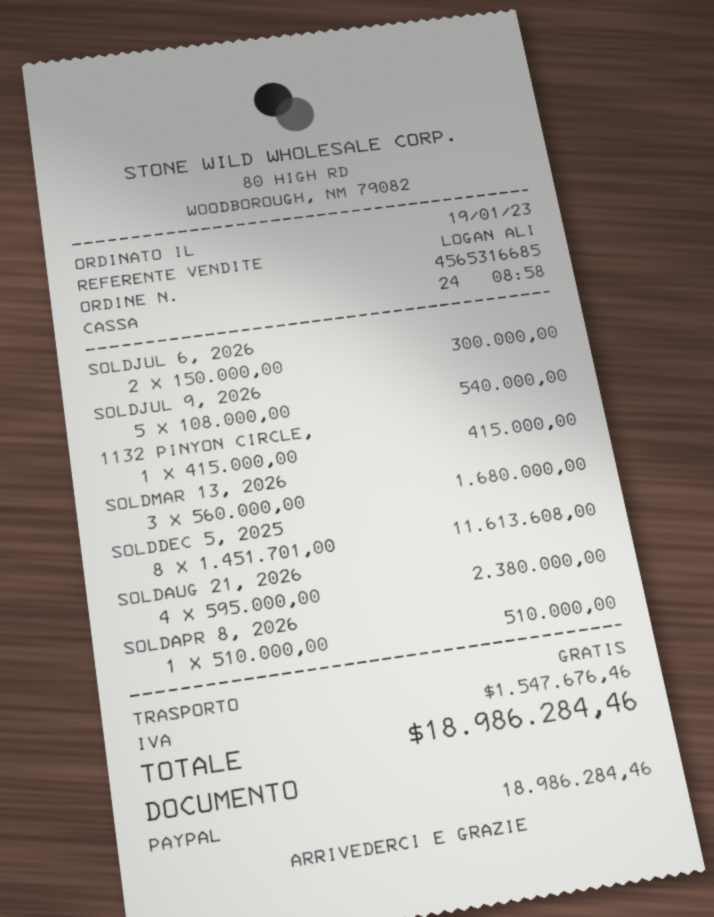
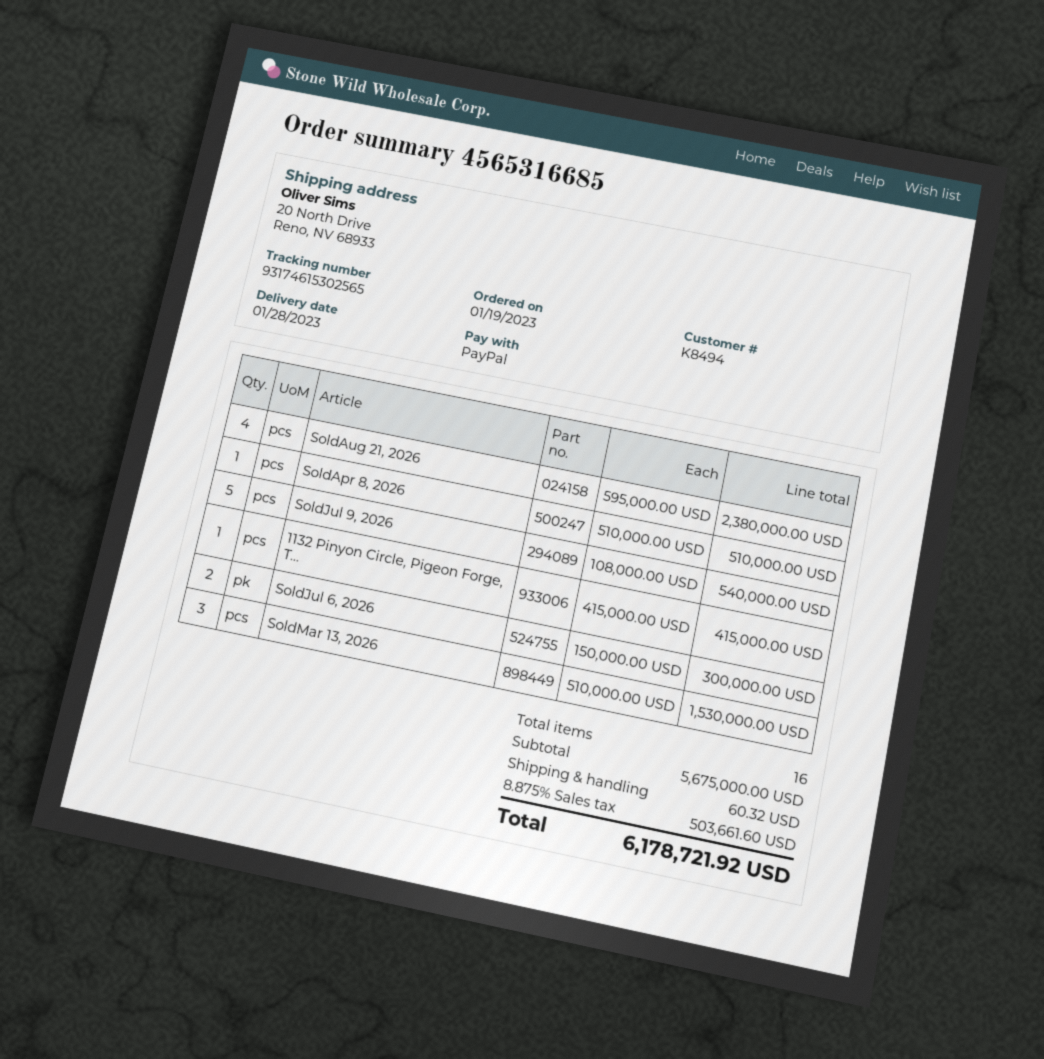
SOLDMAR 13, 2026: 3 x 560000.00 = 1680000.00 -> 3 x 510000.00 = 1530000.00
SOLDDEC 5, 2025: 8 x 1451701.00 = 11613608.00 -> none
shipping: 0.00 -> 60.32
tax: 1547676.46 -> 503661.60
total: 18986284.46 -> 6178721.92

